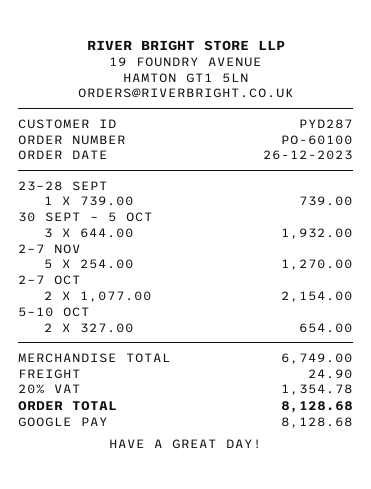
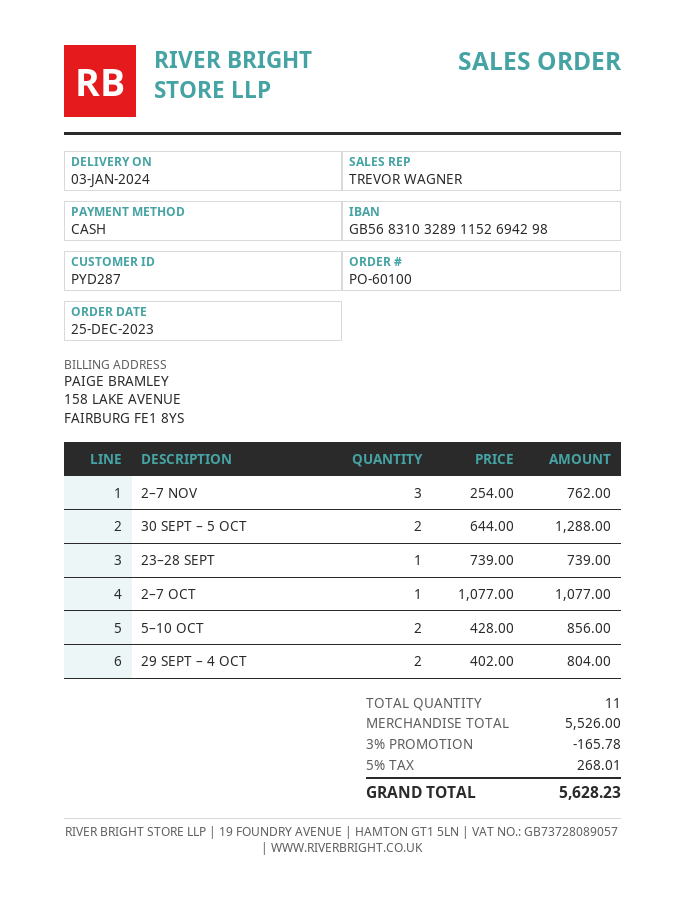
order date: 2023-12-26 -> 2023-12-25
payment method: Google Pay -> cash
30 SEPT – 5 OCT: 3 x 644.00 = 1932.00 -> 2 x 644.00 = 1288.00
2–7 NOV: 5 x 254.00 = 1270.00 -> 3 x 254.00 = 762.00
2–7 OCT: 2 x 1077.00 = 2154.00 -> 1 x 1077.00 = 1077.00
5–10 OCT: 2 x 327.00 = 654.00 -> 2 x 428.00 = 856.00
29 SEPT – 4 OCT: none -> 2 x 402.00 = 804.00
subtotal: 6749.00 -> 5526.00
discount: none -> 3% = 165.78
shipping: 24.90 -> none
tax: 20% = 1354.78 -> 5% = 268.01
total: 8128.68 -> 5628.23

